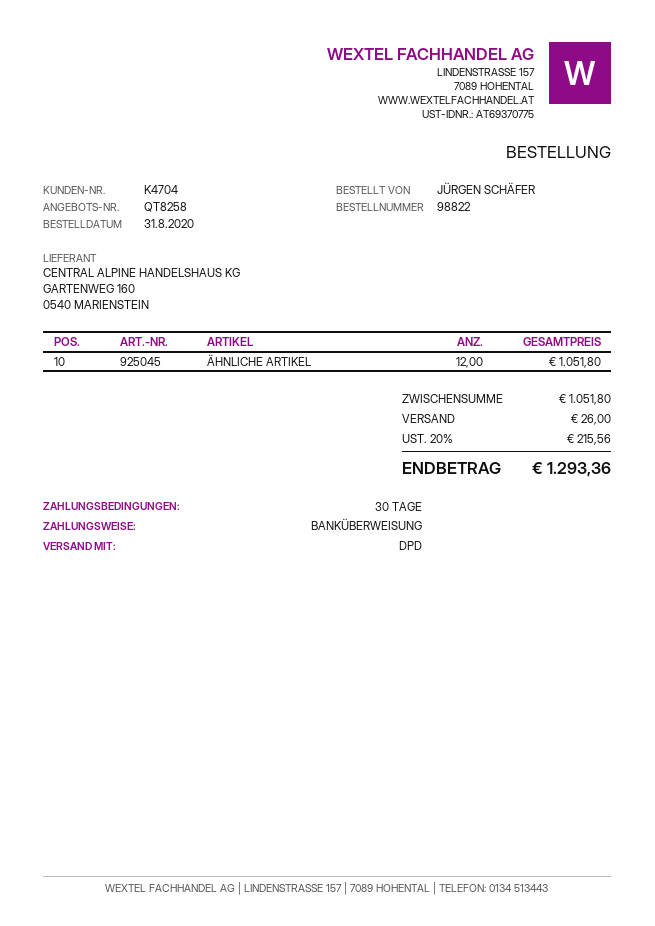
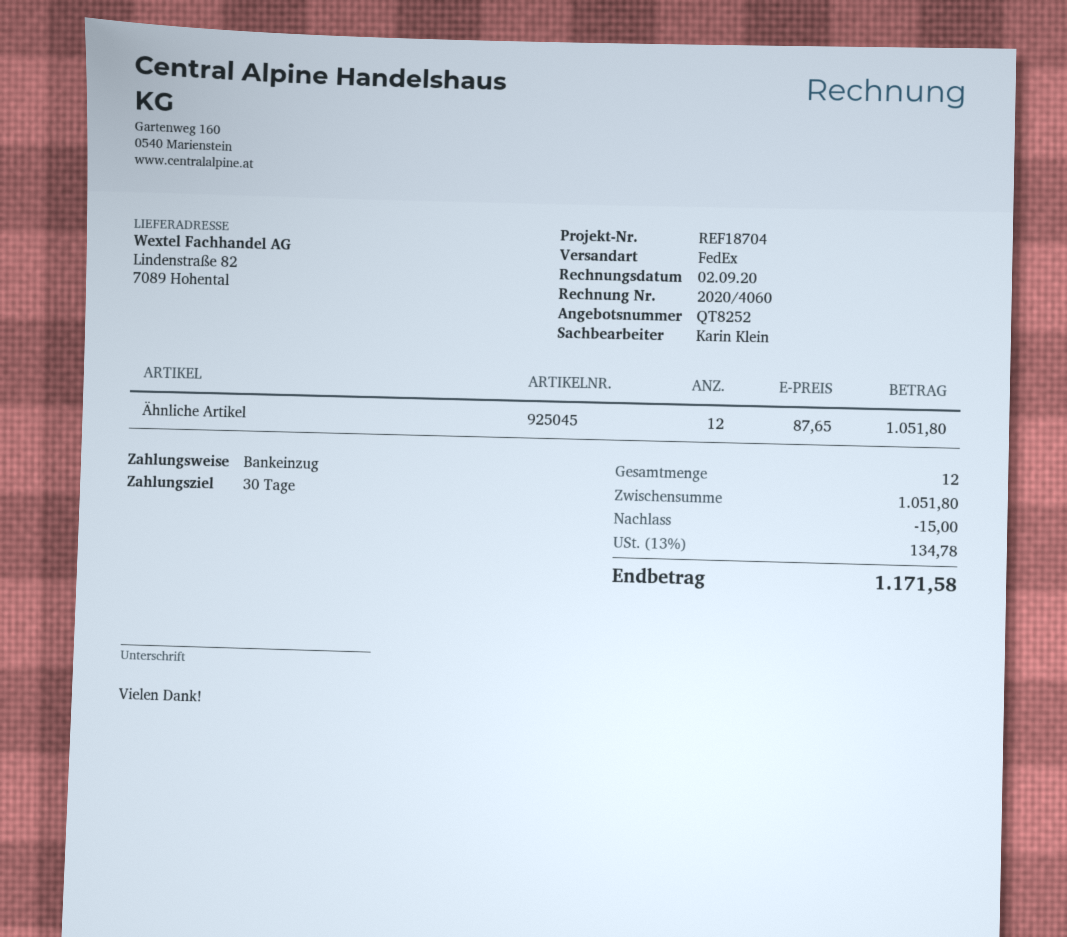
quote number: QT8258 -> QT8252
payment method: bank transfer -> direct debit
shipping method: DPD -> FedEx
discount: none -> 15.00
shipping: 26.00 -> none
tax: 20% = 215.56 -> 13% = 134.78
total: 1293.36 -> 1171.58

